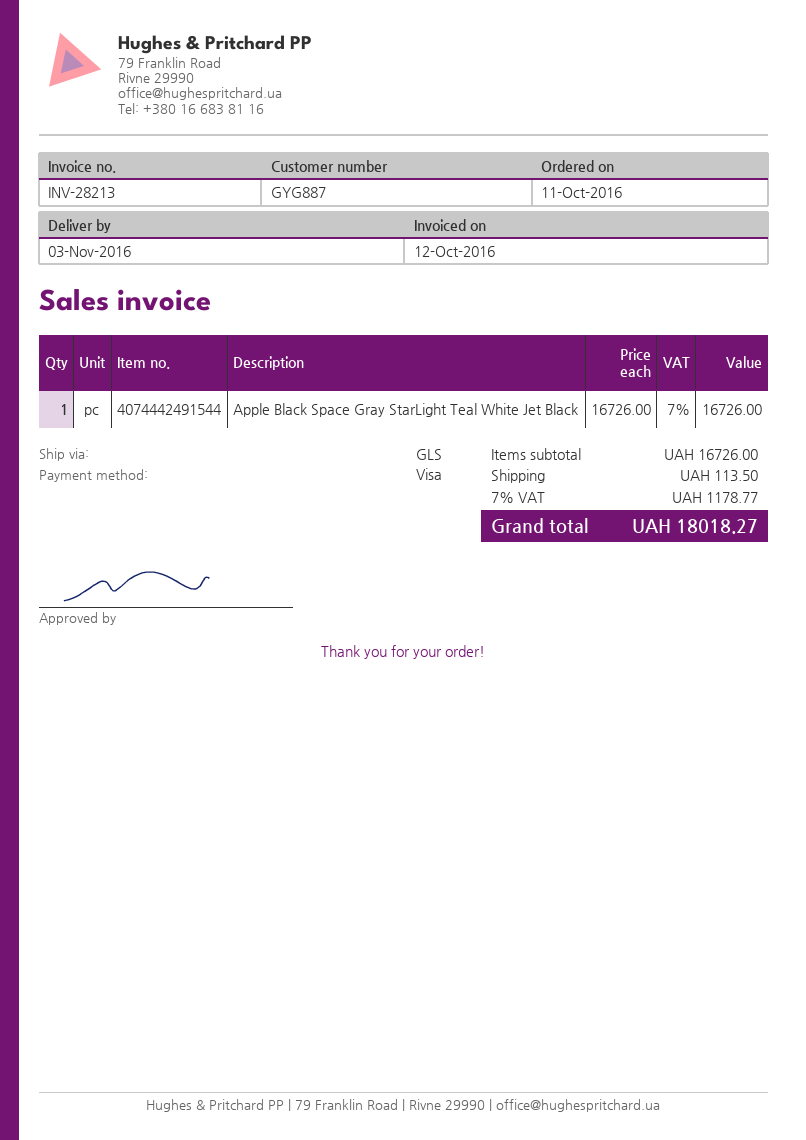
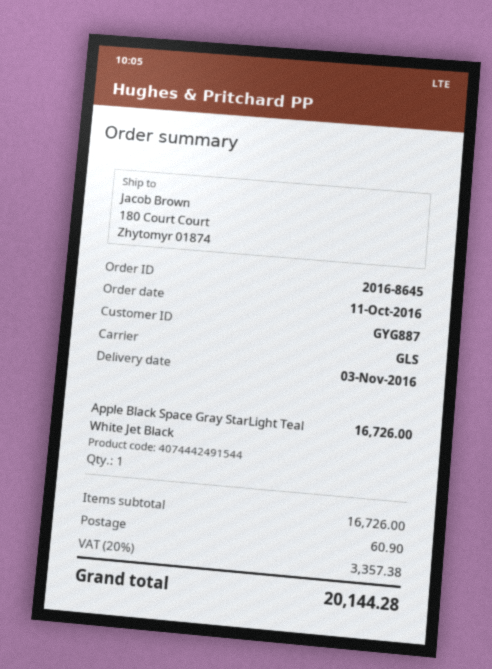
shipping: 113.50 -> 60.90
tax: 7% = 1178.77 -> 20% = 3357.38
total: 18018.27 -> 20144.28

